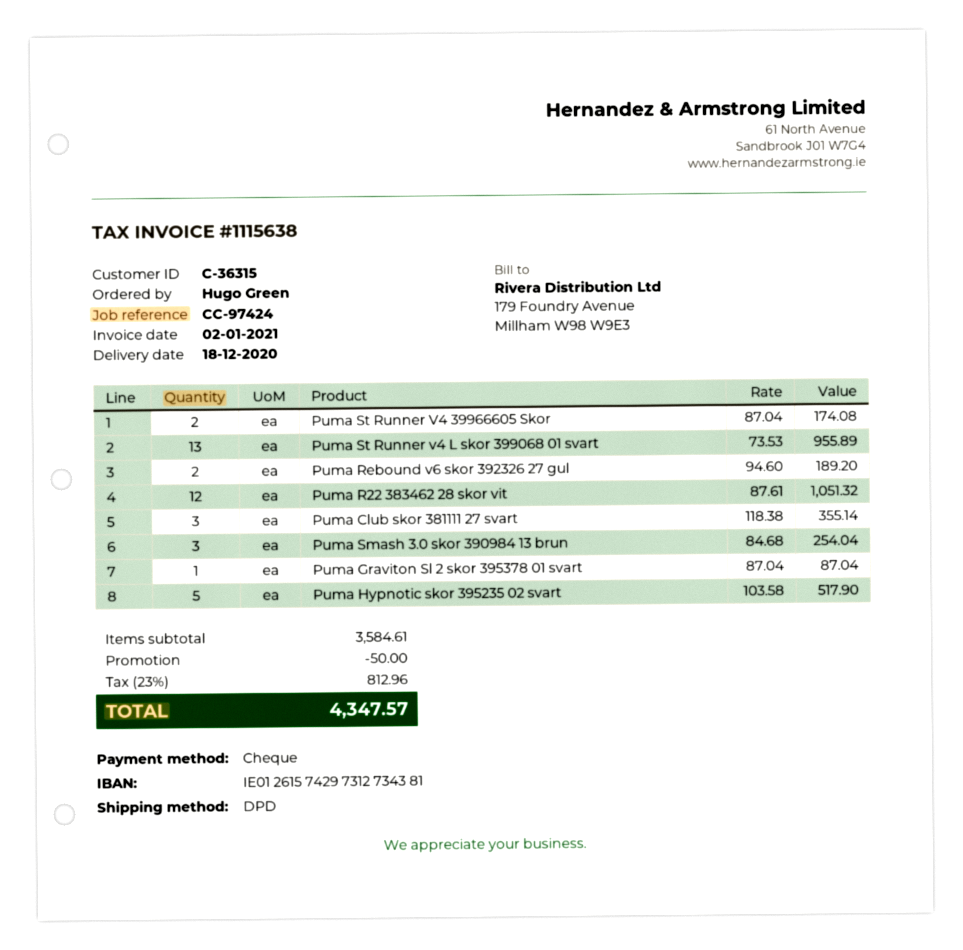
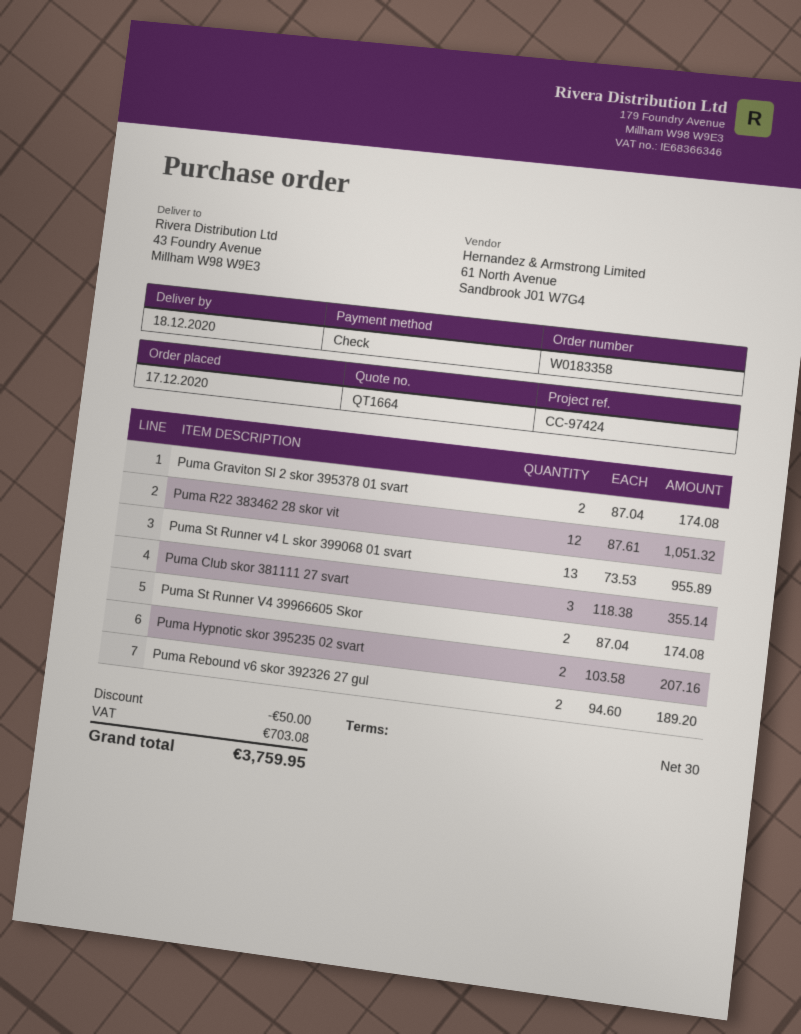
Puma Smash 3.0 skor 390984 13 brun: 3 x 84.68 = 254.04 -> none
Puma Graviton Sl 2 skor 395378 01 svart: 1 x 87.04 = 87.04 -> 2 x 87.04 = 174.08
Puma Hypnotic skor 395235 02 svart: 5 x 103.58 = 517.90 -> 2 x 103.58 = 207.16
tax: 812.96 -> 703.08
total: 4347.57 -> 3759.95

